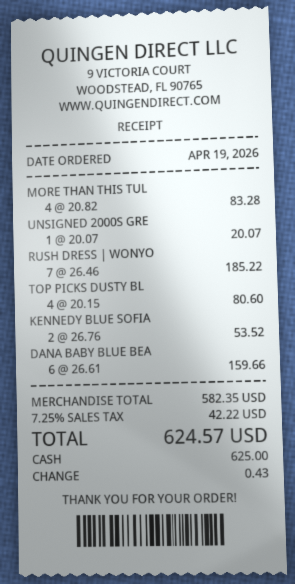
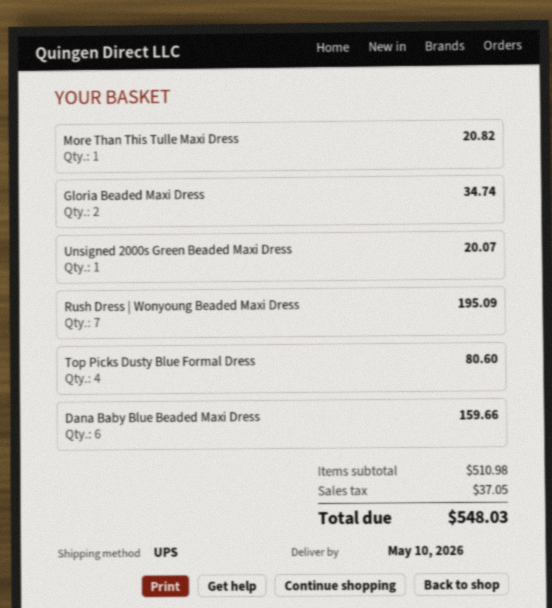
MORE THAN THIS TUL: 4 for 83.28 -> 1 for 20.82
RUSH DRESS | WONYO: 7 for 185.22 -> 7 for 195.09
KENNEDY BLUE SOFIA: 2 for 53.52 -> none
Gloria Beaded Maxi Dress: none -> 2 for 34.74
subtotal: 582.35 -> 510.98
tax: 42.22 -> 37.05
total: 624.57 -> 548.03

